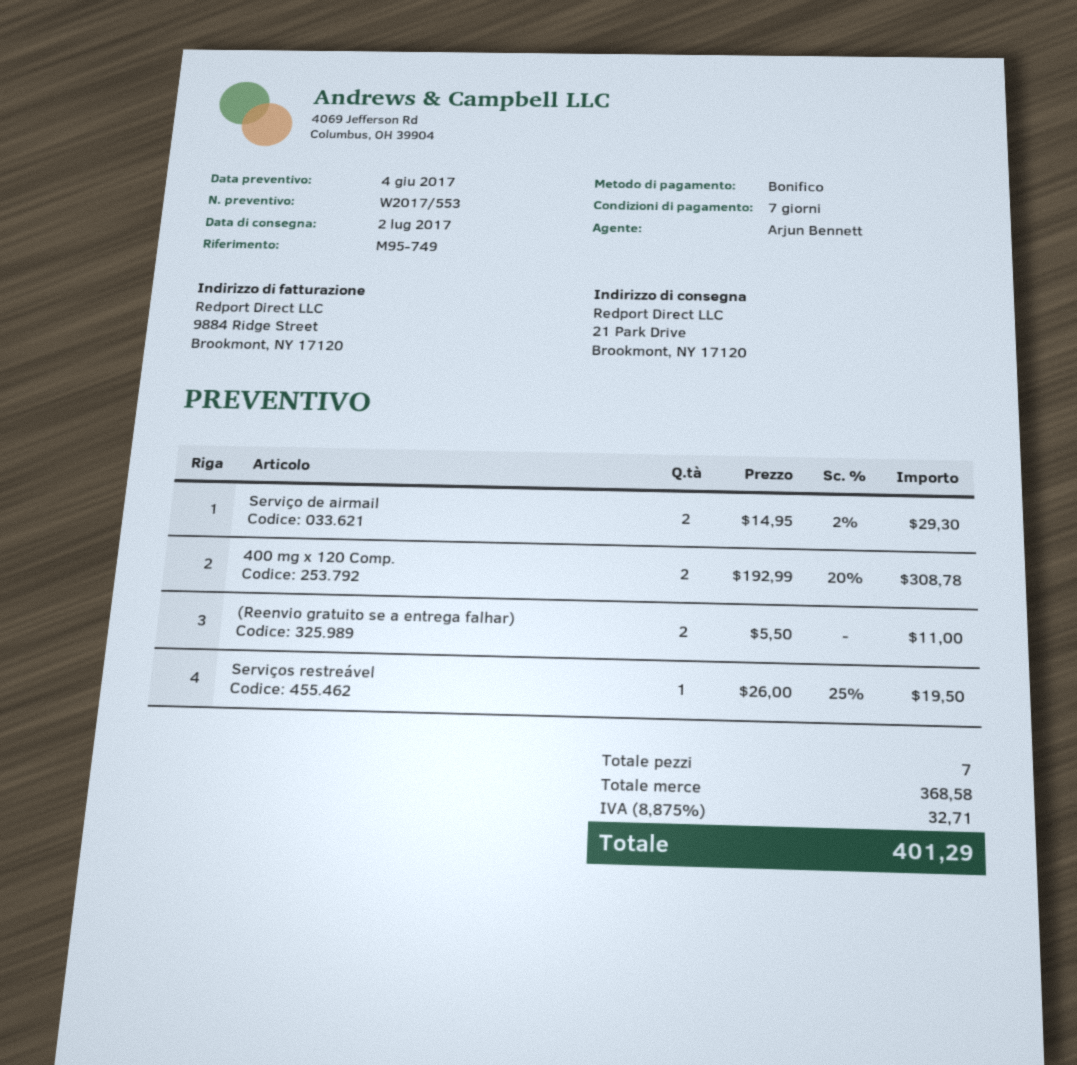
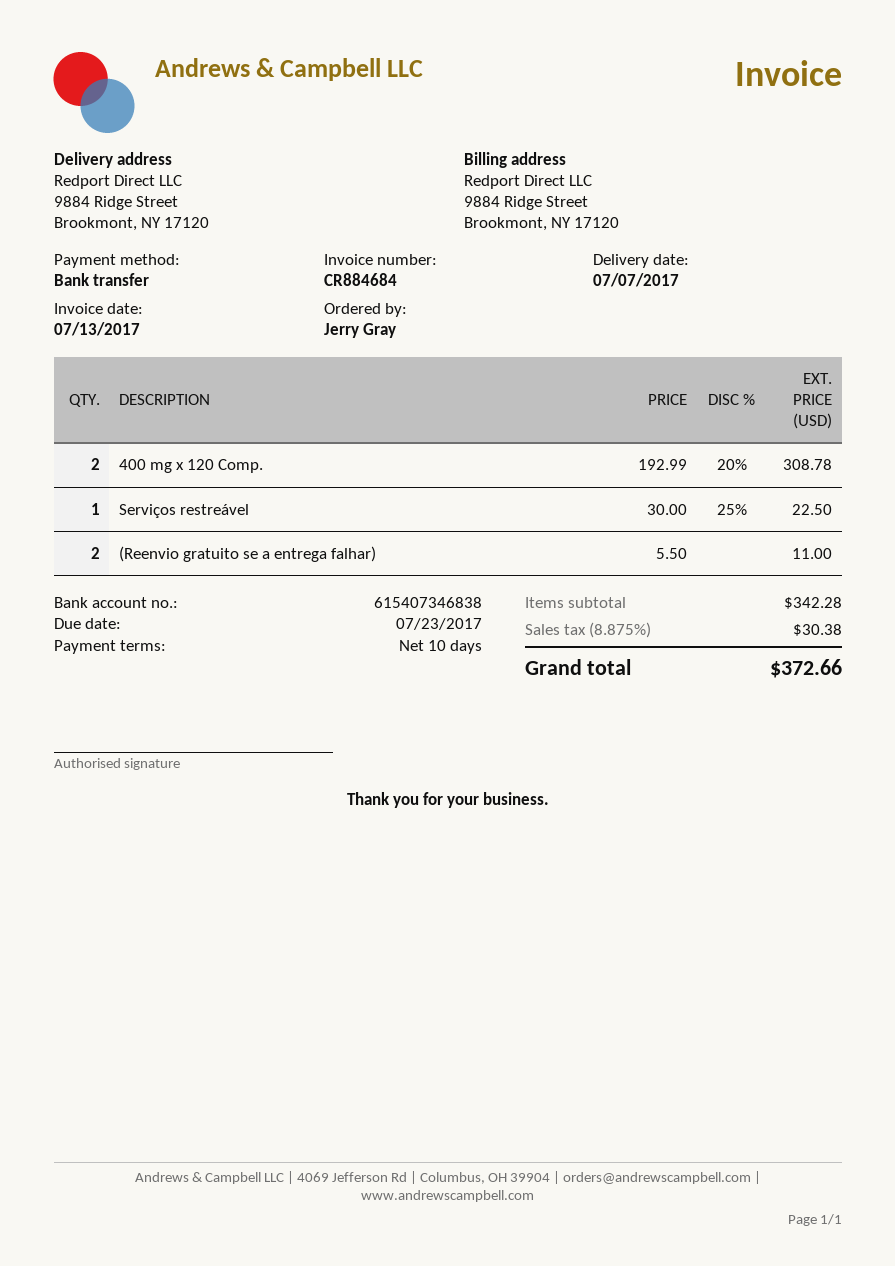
delivery date: 2017-07-02 -> 2017-07-07
payment terms: 7 days -> 10 days
ship to: 21 Park Drive, Brookmont, NY 17120 -> 9884 Ridge Street, Brookmont, NY 17120
Serviço de airmail: 2 x 14.95 - 2% = 29.30 -> none
Serviços restreável: 1 x 26.00 - 25% = 19.50 -> 1 x 30.00 - 25% = 22.50
subtotal: 368.58 -> 342.28
tax: 8.875% = 32.71 -> 8.875% = 30.38
total: 401.29 -> 372.66

